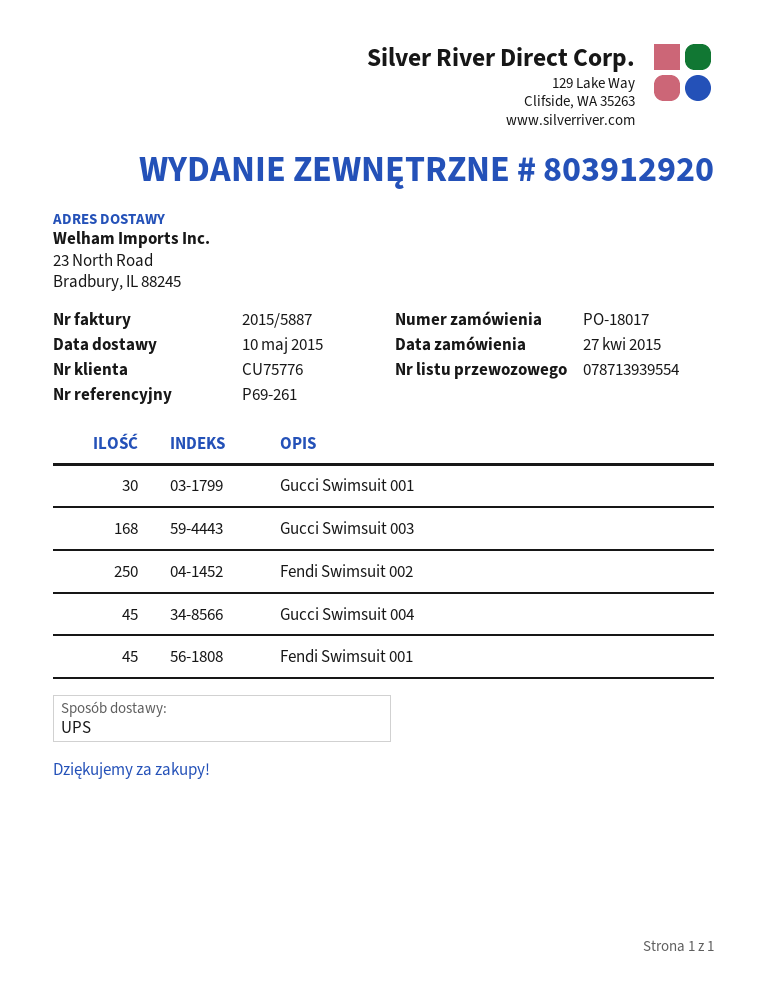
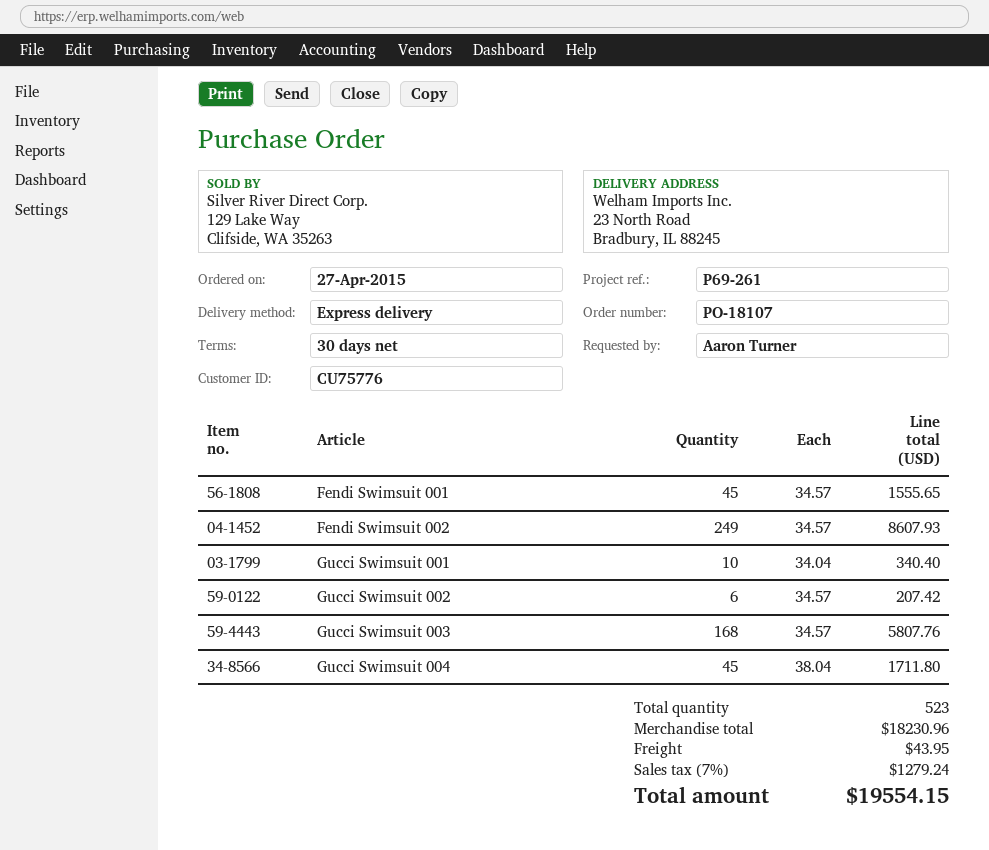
order number: PO-18017 -> PO-18107
shipping method: UPS -> express
Gucci Swimsuit 001: 30 -> 10
Fendi Swimsuit 002: 250 -> 249
Gucci Swimsuit 002: none -> 6

